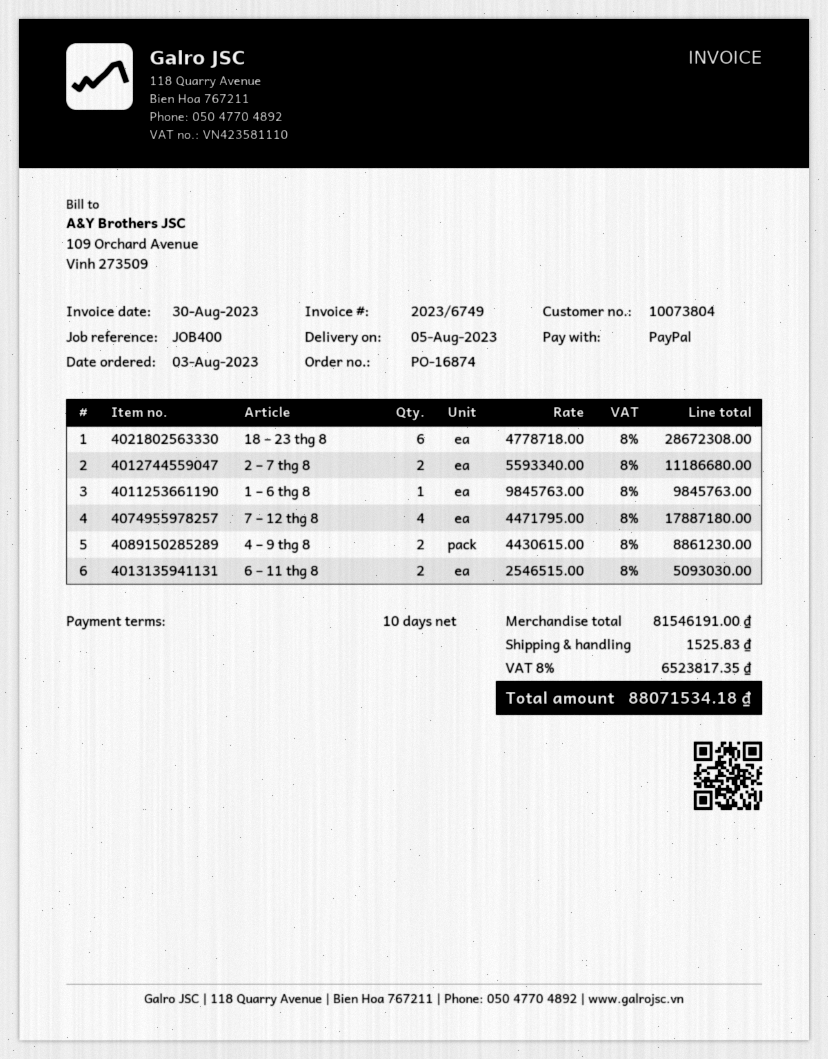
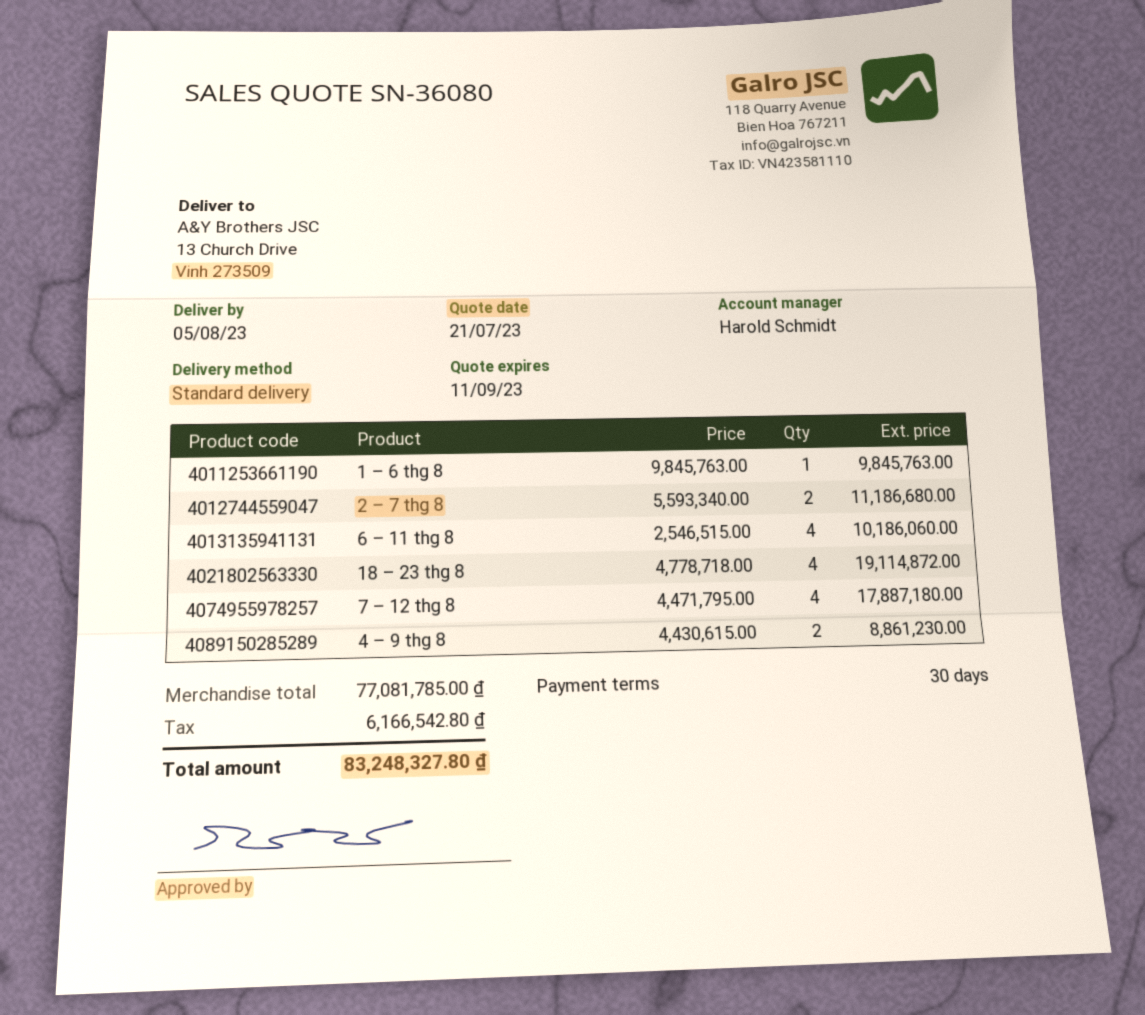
payment terms: 10 days -> 30 days
18 – 23 thg 8: 6 x 4778718.00 = 28672308.00 -> 4 x 4778718.00 = 19114872.00
6 – 11 thg 8: 2 x 2546515.00 = 5093030.00 -> 4 x 2546515.00 = 10186060.00
subtotal: 81546191.00 -> 77081785.00
shipping: 1525.83 -> none
tax: 6523817.35 -> 6166542.80
total: 88071534.18 -> 83248327.80

